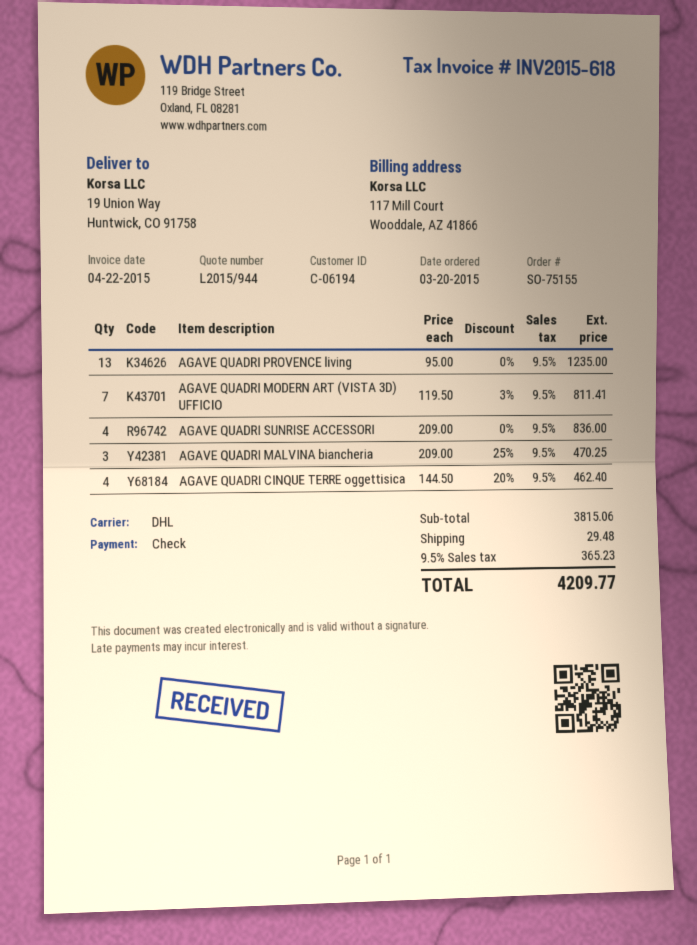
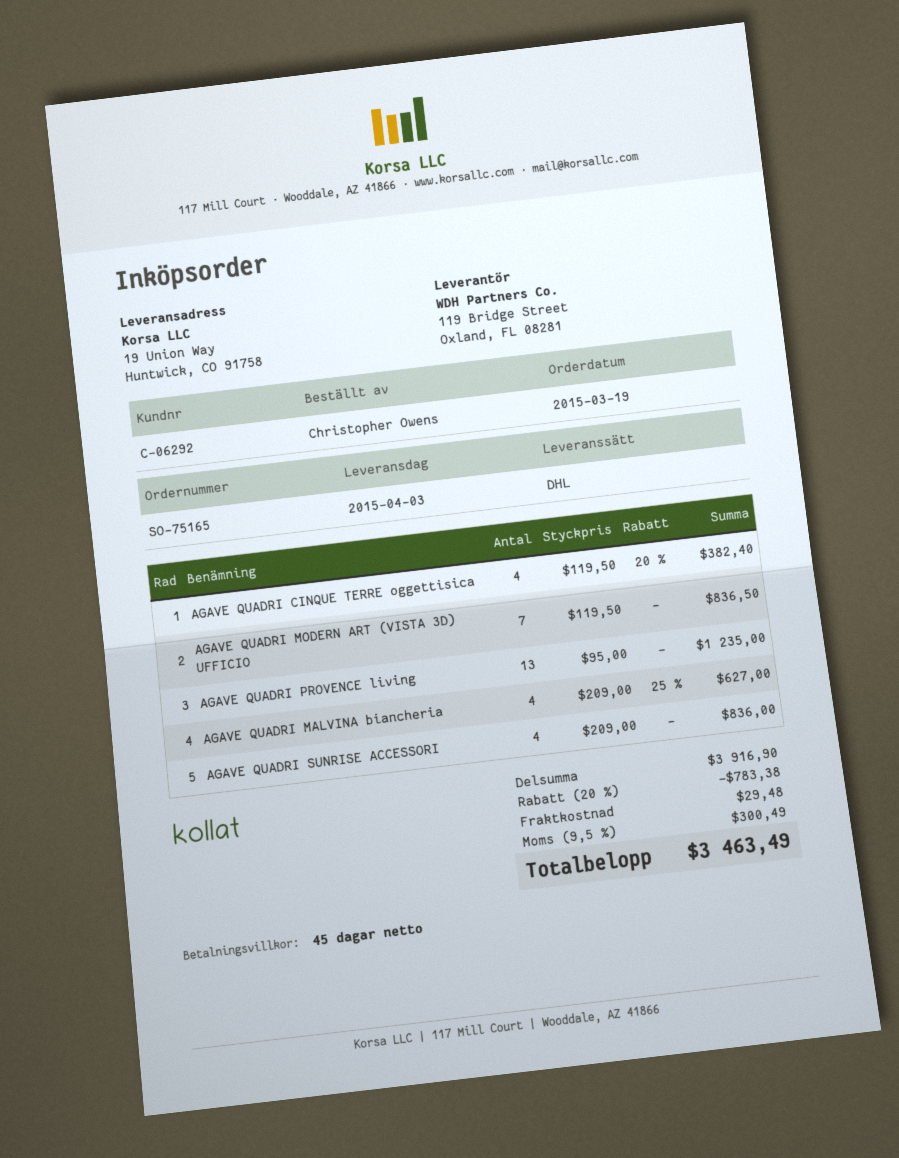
order number: SO-75155 -> SO-75165
order date: 2015-03-20 -> 2015-03-19
customer number: C-06194 -> C-06292
AGAVE QUADRI MODERN ART (VISTA 3D) UFFICIO: 7 x 119.50 - 3% = 811.41 -> 7 x 119.50 = 836.50
AGAVE QUADRI MALVINA biancheria: 3 x 209.00 - 25% = 470.25 -> 4 x 209.00 - 25% = 627.00
AGAVE QUADRI CINQUE TERRE oggettisica: 4 x 144.50 - 20% = 462.40 -> 4 x 119.50 - 20% = 382.40
subtotal: 3815.06 -> 3916.90
discount: none -> 20% = 783.38
tax: 9.5% = 365.23 -> 9.5% = 300.49
total: 4209.77 -> 3463.49

